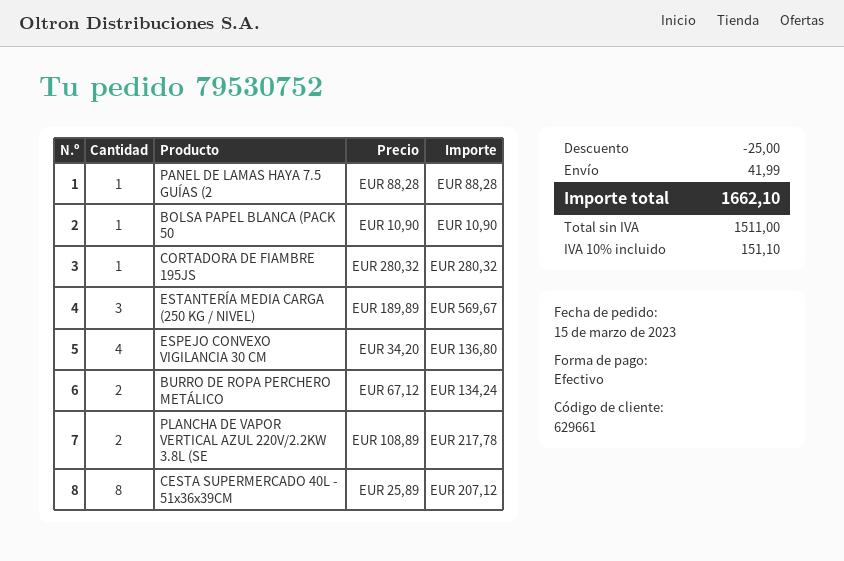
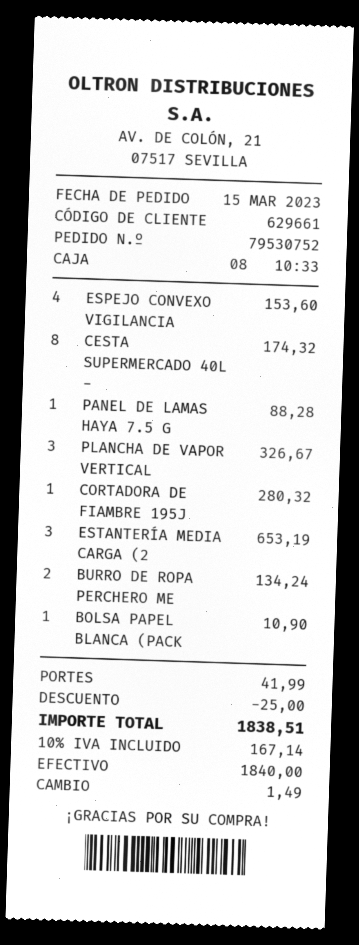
ESTANTERÍA MEDIA CARGA (250 KG / NIVEL): 3 for 569.67 -> 3 for 653.19
ESPEJO CONVEXO VIGILANCIA 30 CM: 4 for 136.80 -> 4 for 153.60
PLANCHA DE VAPOR VERTICAL AZUL 220V/2.2KW 3.8L (SE: 2 for 217.78 -> 3 for 326.67
CESTA SUPERMERCADO 40L - 51x36x39CM: 8 for 207.12 -> 8 for 174.32
tax: 10% = 151.10 -> 10% = 167.14
total: 1662.10 -> 1838.51

